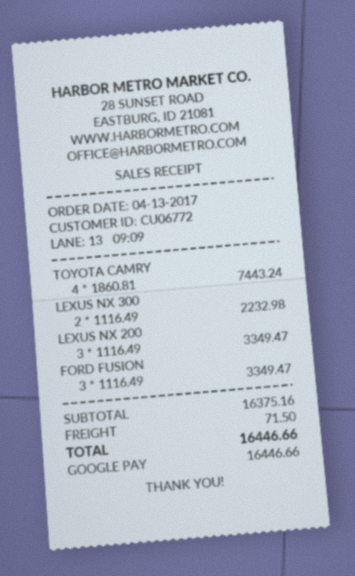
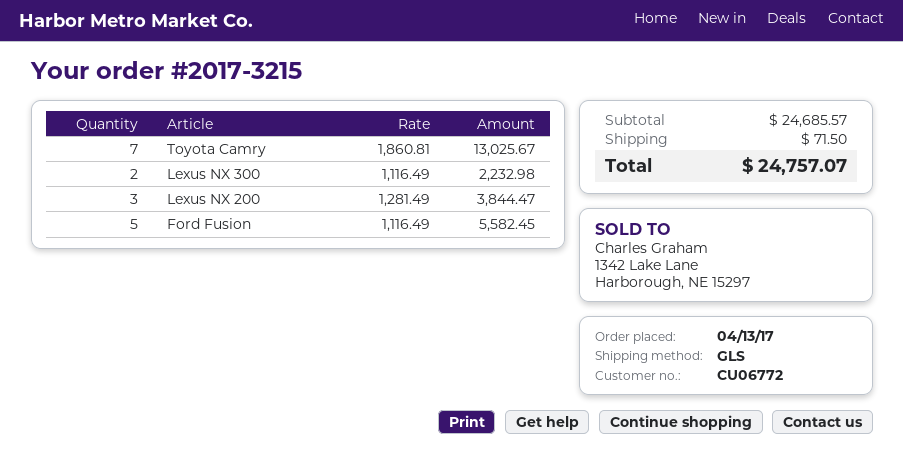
TOYOTA CAMRY: 4 x 1860.81 = 7443.24 -> 7 x 1860.81 = 13025.67
LEXUS NX 200: 3 x 1116.49 = 3349.47 -> 3 x 1281.49 = 3844.47
FORD FUSION: 3 x 1116.49 = 3349.47 -> 5 x 1116.49 = 5582.45
subtotal: 16375.16 -> 24685.57
total: 16446.66 -> 24757.07

